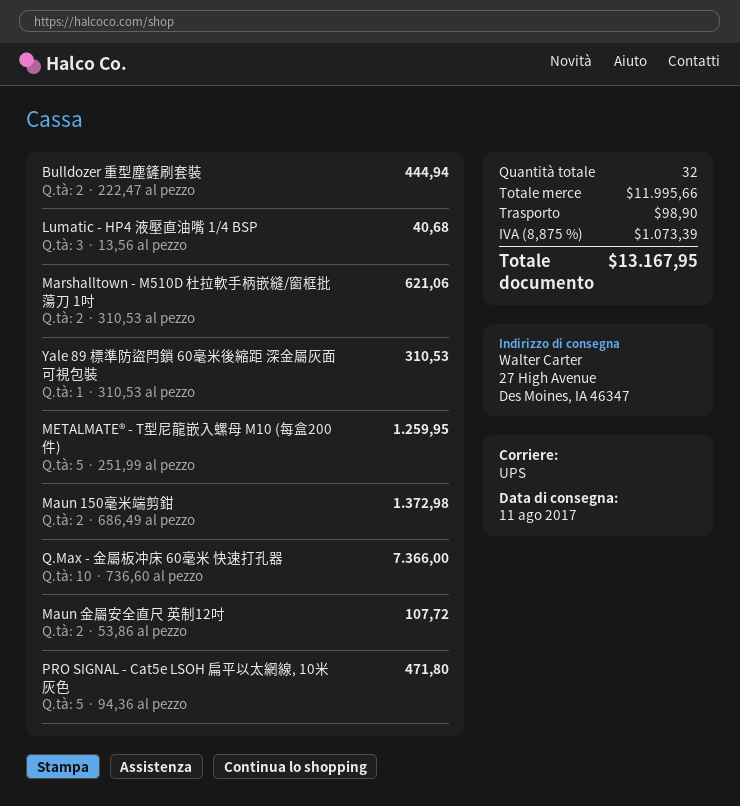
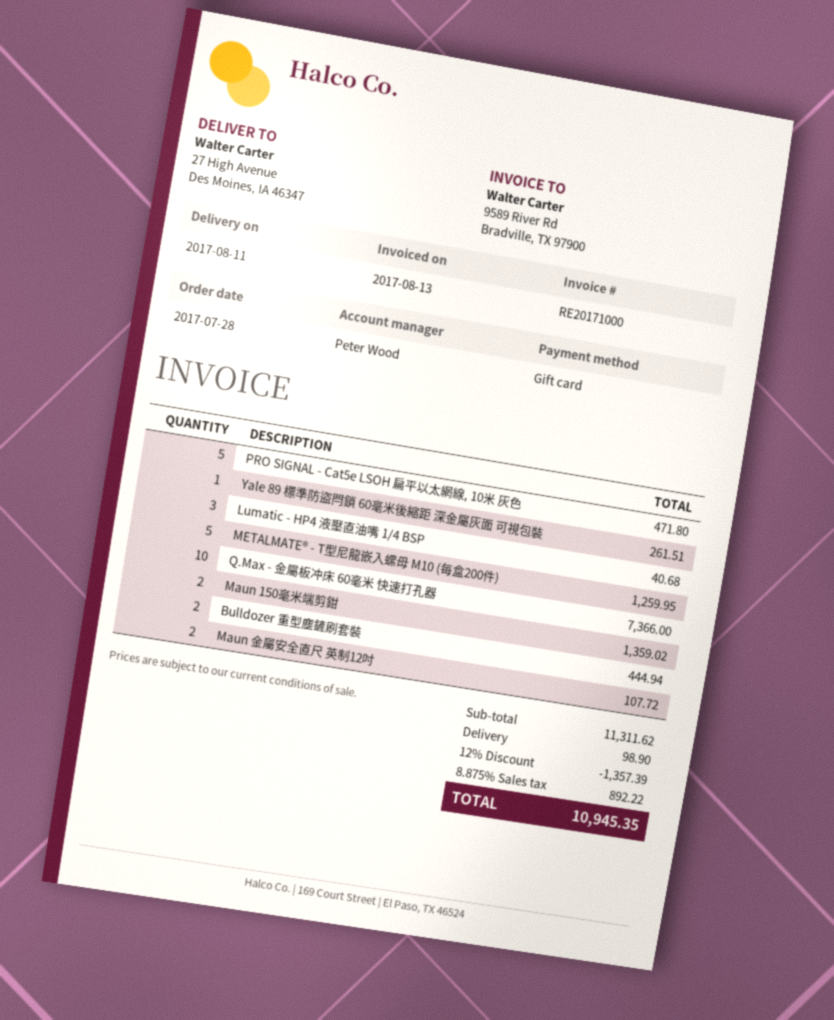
Marshalltown - M510D 杜拉軟手柄嵌縫/窗框批蕩刀 1吋: 2 for 621.06 -> none
Yale 89 標準防盜閂鎖 60毫米後縮距 深金屬灰面 可視包裝: 1 for 310.53 -> 1 for 261.51
Maun 150毫米端剪鉗: 2 for 1372.98 -> 2 for 1359.02
subtotal: 11995.66 -> 11311.62
discount: none -> 12% = 1357.39
tax: 8.875% = 1073.39 -> 8.875% = 892.22
total: 13167.95 -> 10945.35

